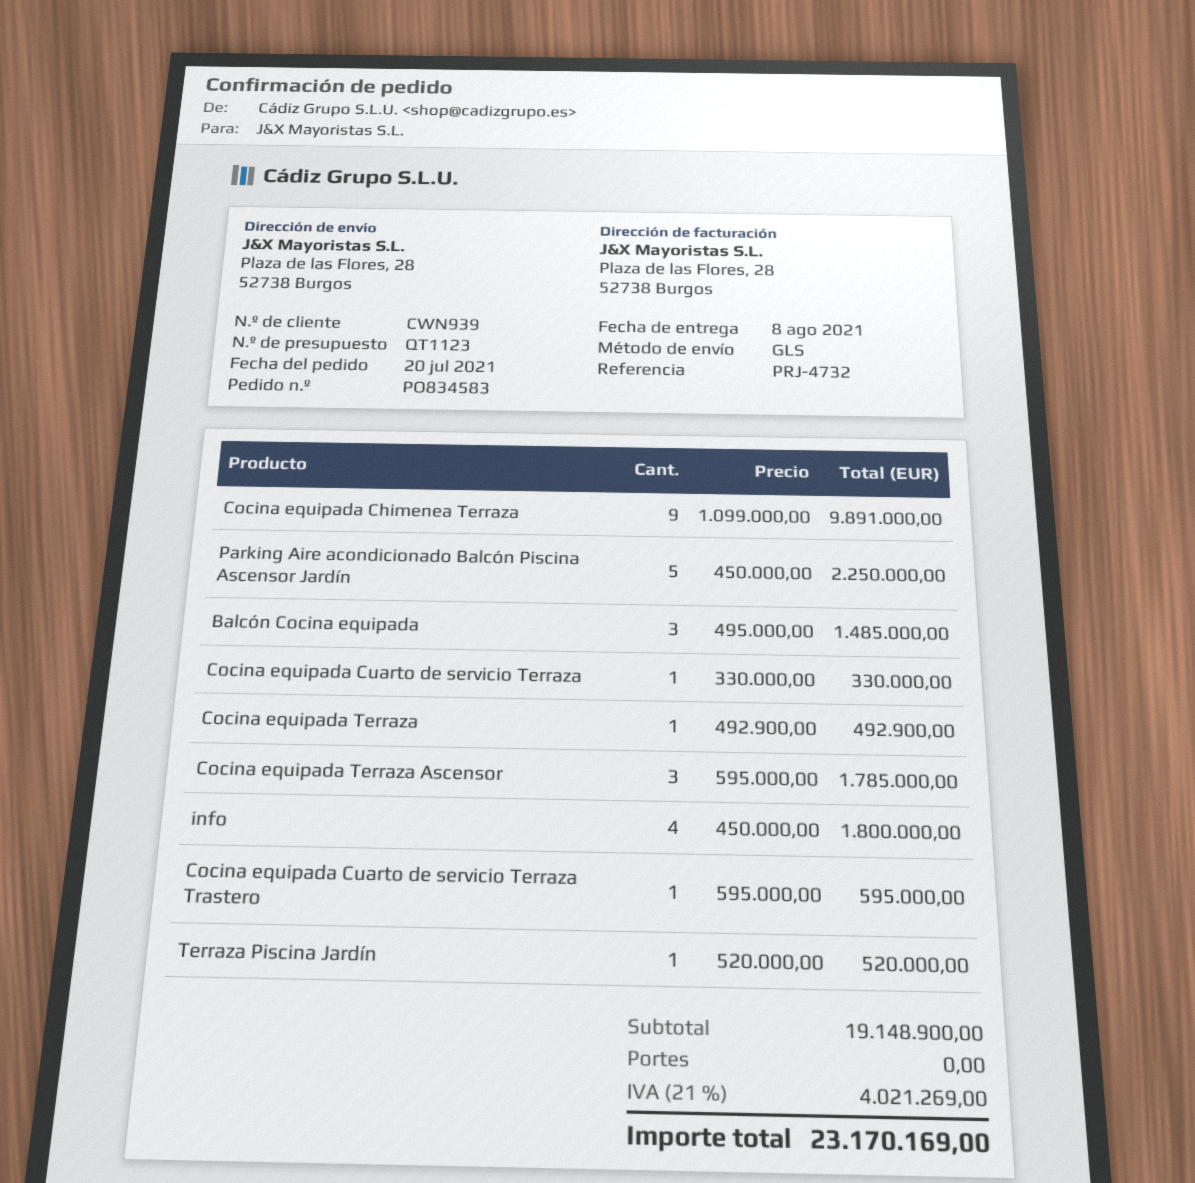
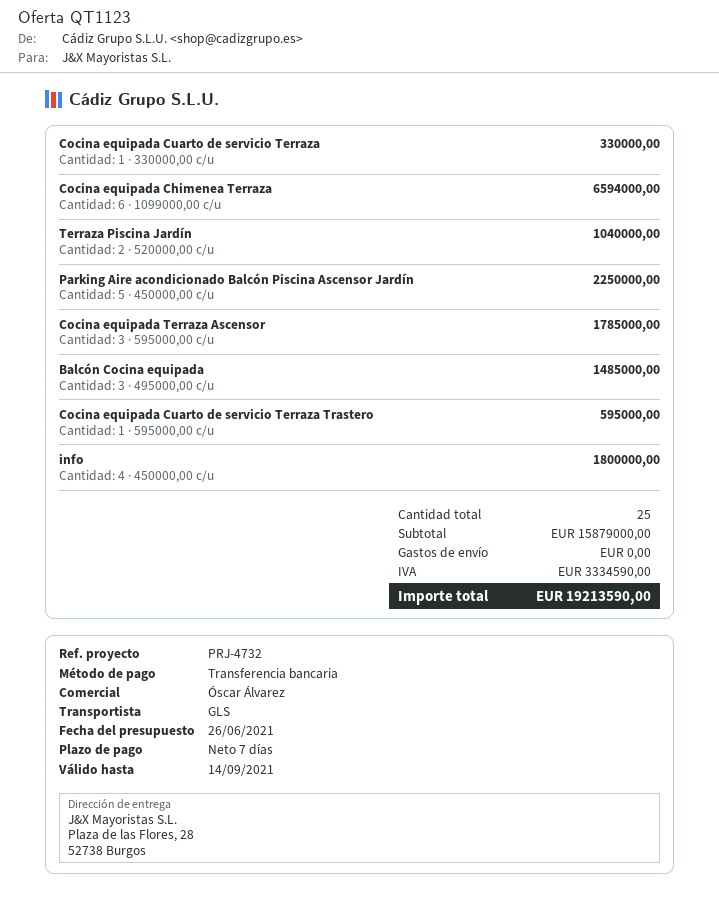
Cocina equipada Chimenea Terraza: 9 x 1099000.00 = 9891000.00 -> 6 x 1099000.00 = 6594000.00
Cocina equipada Terraza: 1 x 492900.00 = 492900.00 -> none
Terraza Piscina Jardín: 1 x 520000.00 = 520000.00 -> 2 x 520000.00 = 1040000.00
subtotal: 19148900.00 -> 15879000.00
tax: 4021269.00 -> 3334590.00
total: 23170169.00 -> 19213590.00

